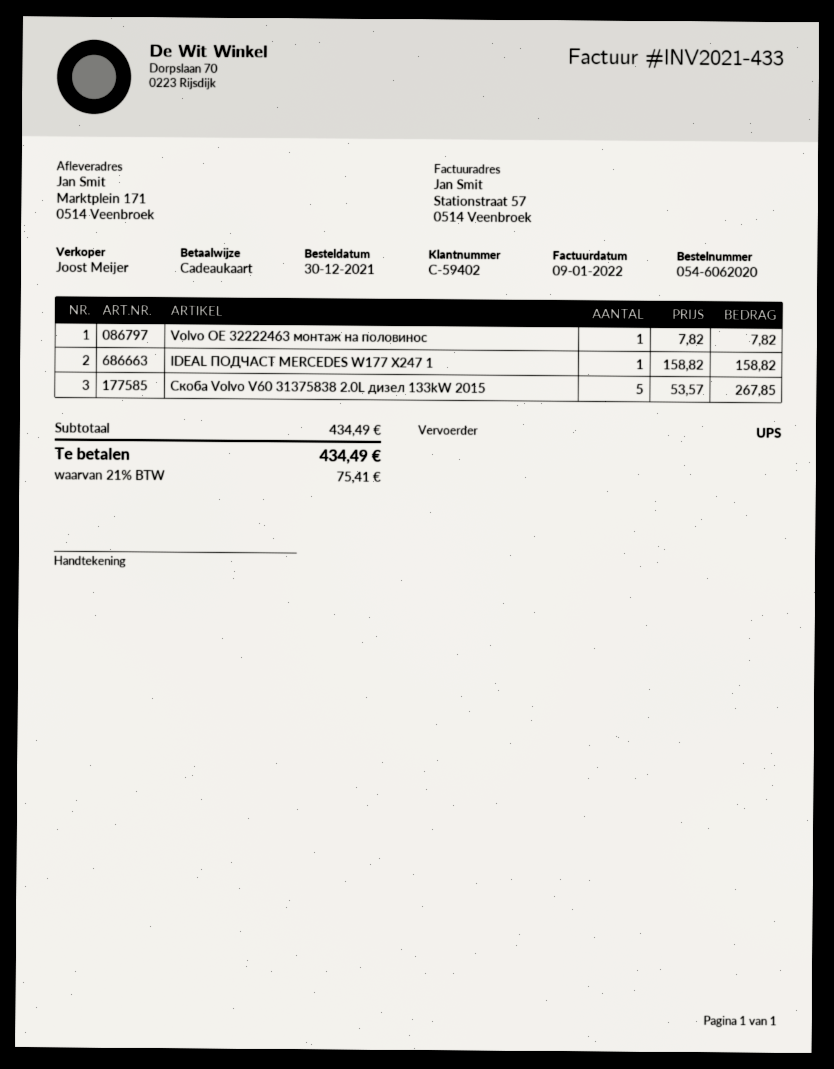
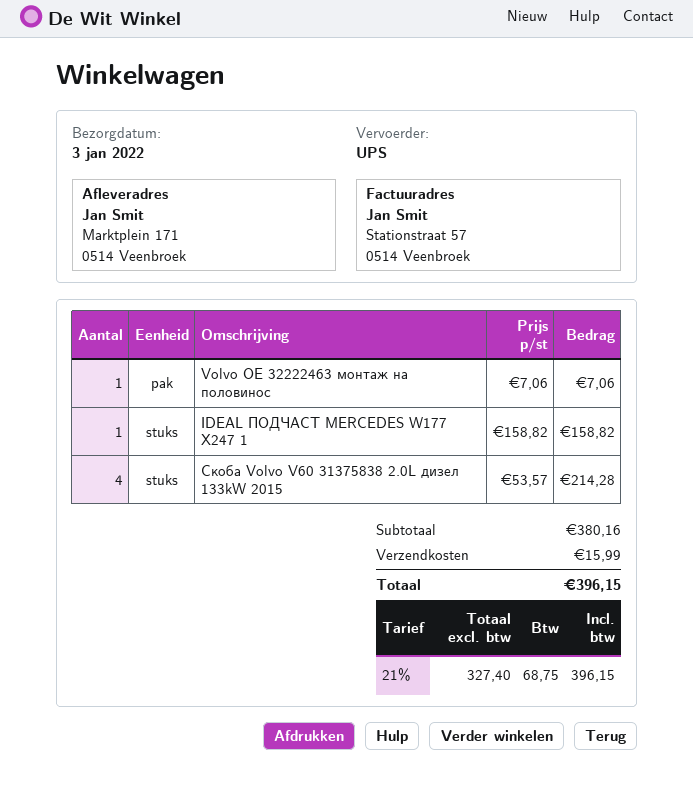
Volvo OE 32222463 монтаж на половинос: 1 x 7.82 = 7.82 -> 1 x 7.06 = 7.06
Скоба Volvo V60 31375838 2.0L дизел 133kW 2015: 5 x 53.57 = 267.85 -> 4 x 53.57 = 214.28
subtotal: 434.49 -> 380.16
shipping: none -> 15.99
tax: 21% = 75.41 -> 21% = 68.75
total: 434.49 -> 396.15

